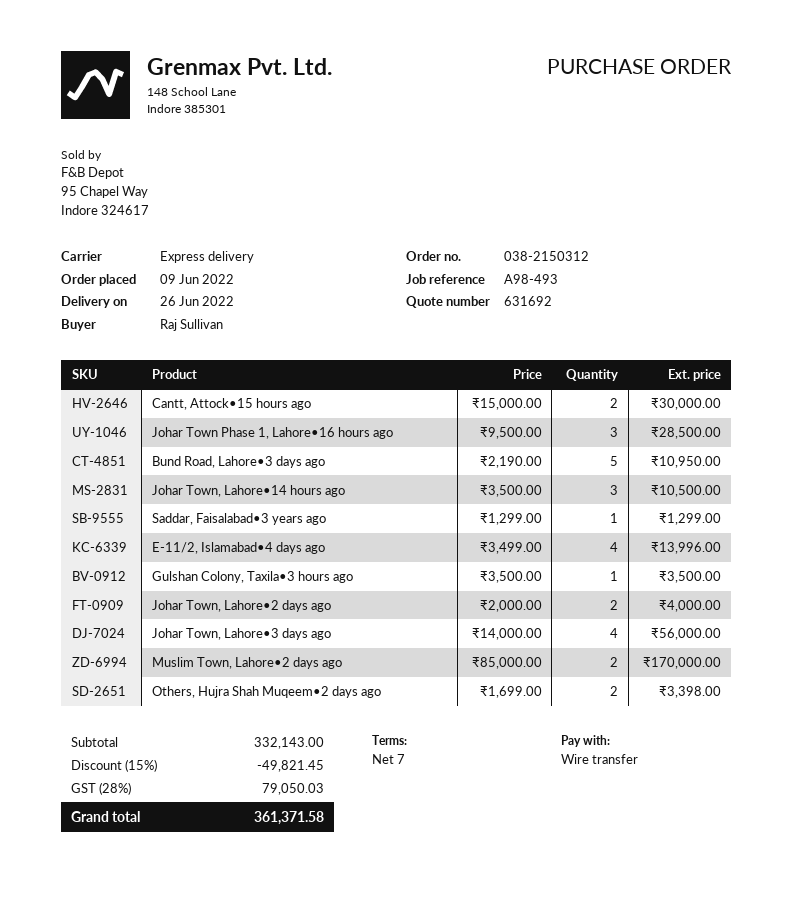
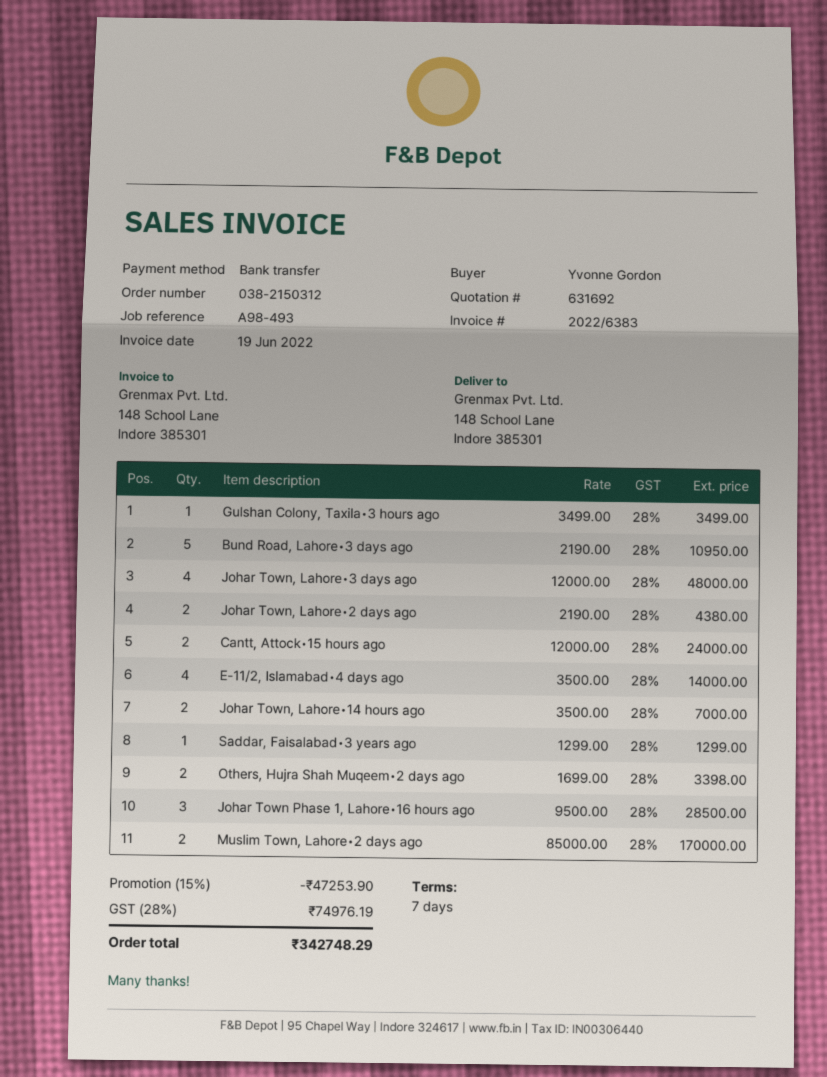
ordered by: Raj Sullivan -> Yvonne Gordon
Cantt, Attock•15 hours ago: 2 x 15000.00 = 30000.00 -> 2 x 12000.00 = 24000.00
Johar Town, Lahore•14 hours ago: 3 x 3500.00 = 10500.00 -> 2 x 3500.00 = 7000.00
E-11/2, Islamabad•4 days ago: 4 x 3499.00 = 13996.00 -> 4 x 3500.00 = 14000.00
Gulshan Colony, Taxila•3 hours ago: 1 x 3500.00 = 3500.00 -> 1 x 3499.00 = 3499.00
Johar Town, Lahore•2 days ago: 2 x 2000.00 = 4000.00 -> 2 x 2190.00 = 4380.00
Johar Town, Lahore•3 days ago: 4 x 14000.00 = 56000.00 -> 4 x 12000.00 = 48000.00
discount: 15% = 49821.45 -> 15% = 47253.90
tax: 28% = 79050.03 -> 28% = 74976.19
total: 361371.58 -> 342748.29

